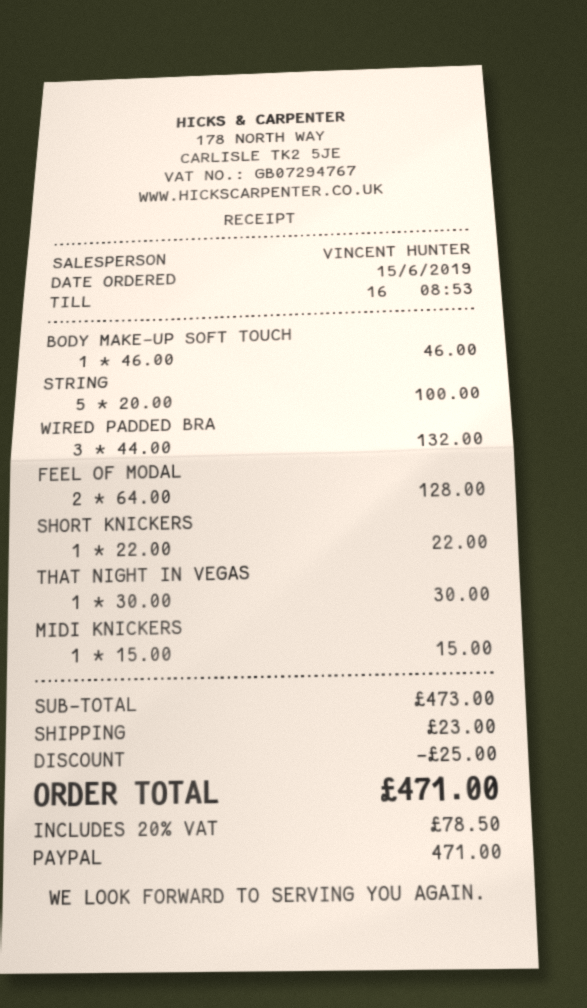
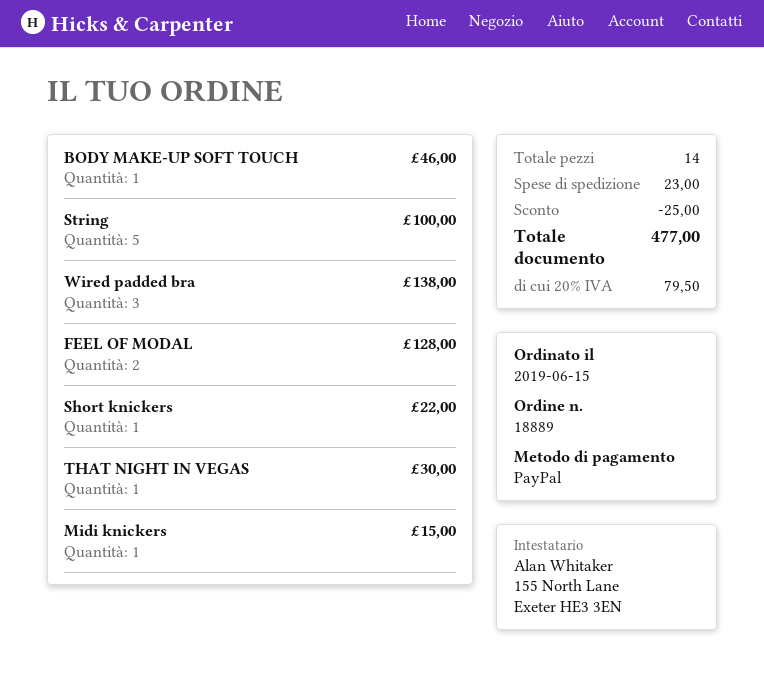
WIRED PADDED BRA: 3 for 132.00 -> 3 for 138.00
tax: 20% = 78.50 -> 20% = 79.50
total: 471.00 -> 477.00

